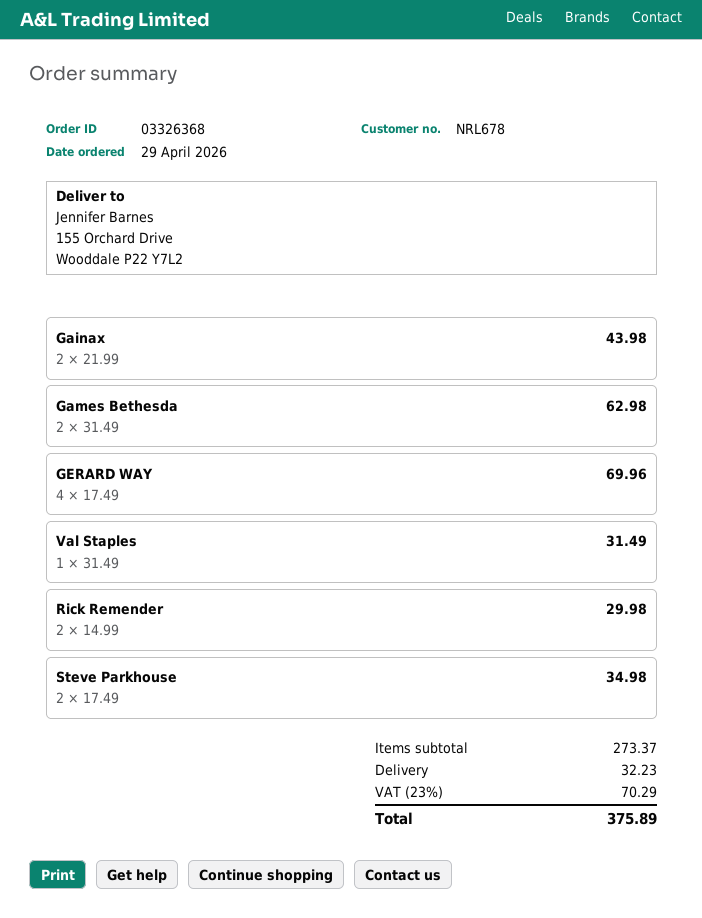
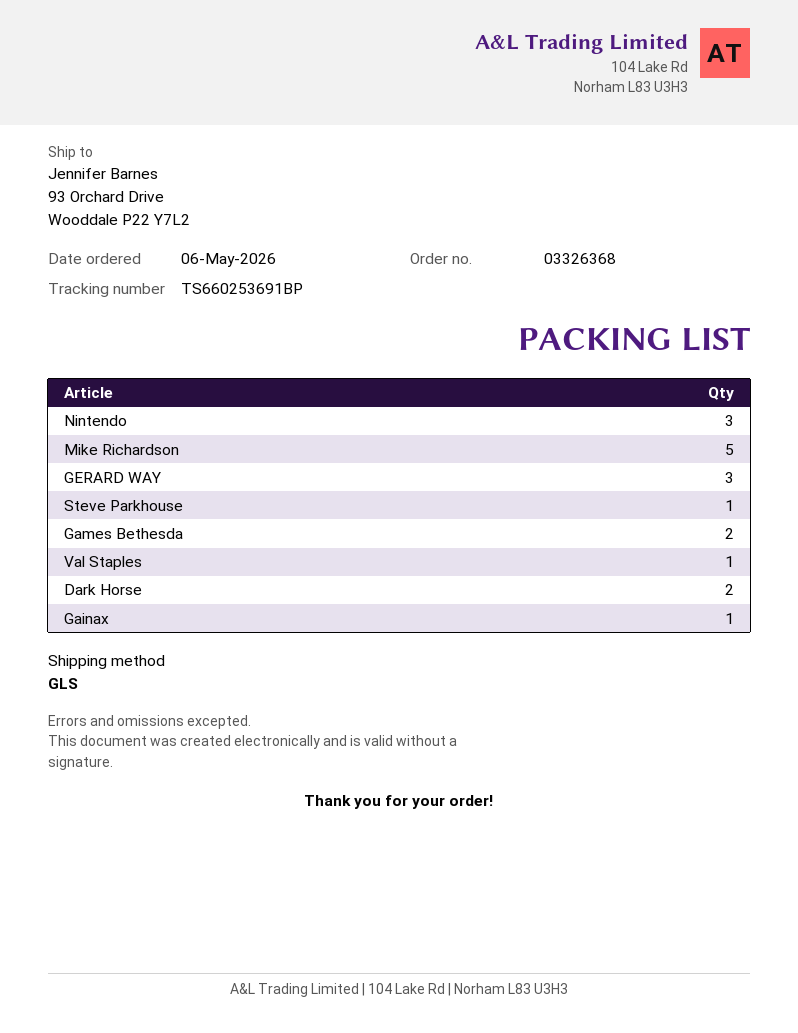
order date: 2026-04-29 -> 2026-05-06
ship to: 155 Orchard Drive, Wooddale P22 Y7L2 -> 93 Orchard Drive, Wooddale P22 Y7L2
Gainax: 2 -> 1
GERARD WAY: 4 -> 3
Rick Remender: 2 -> none
Steve Parkhouse: 2 -> 1
Nintendo: none -> 3
Mike Richardson: none -> 5
Dark Horse: none -> 2

